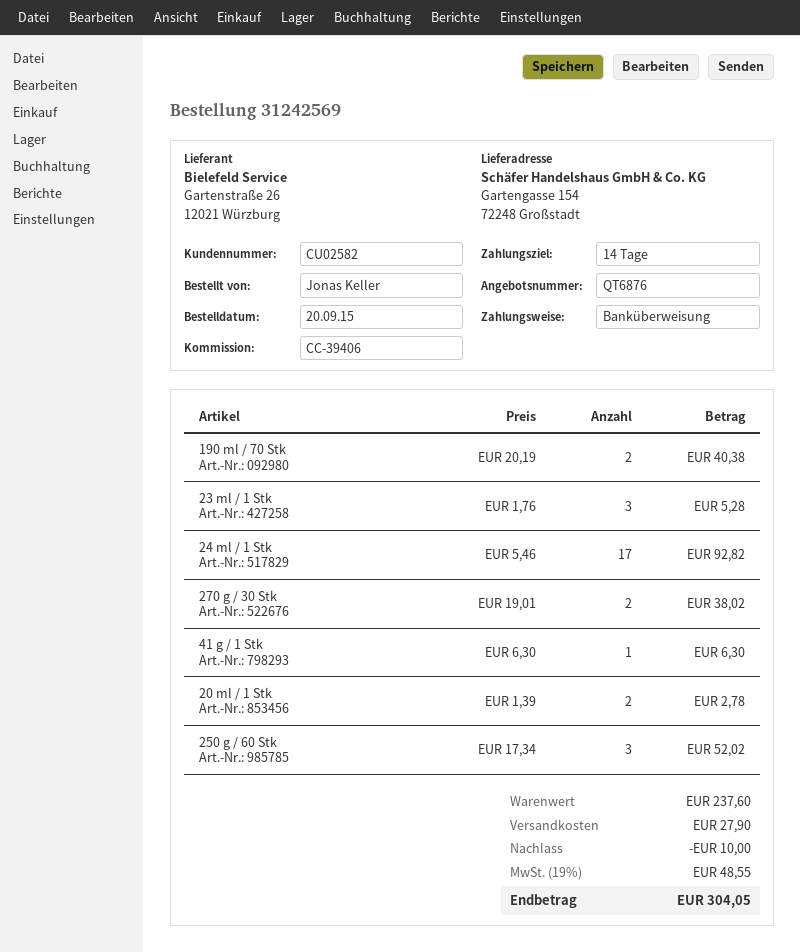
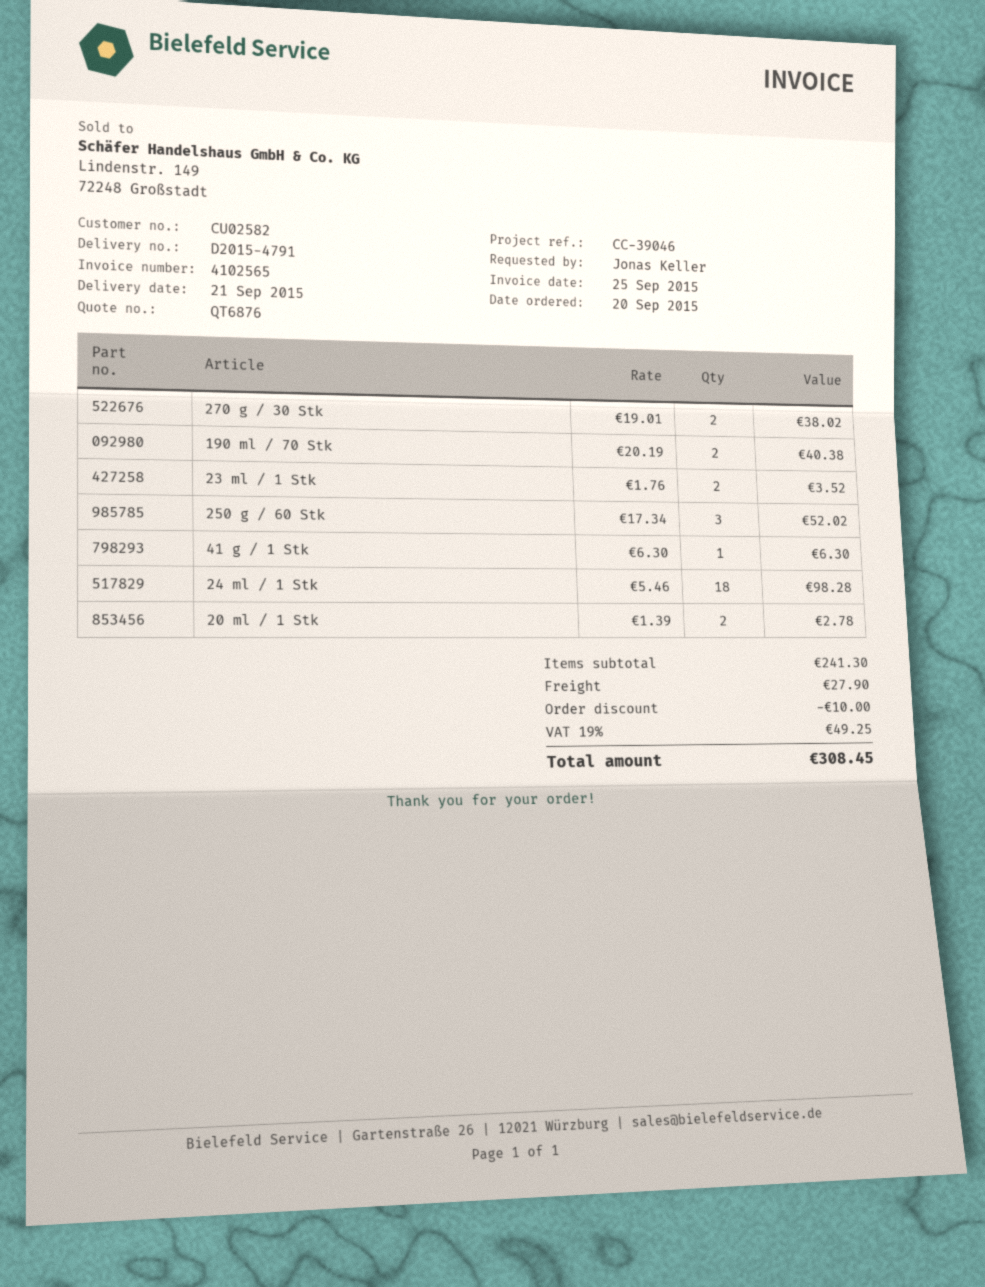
reference: CC-39406 -> CC-39046
23 ml / 1 Stk: 3 x 1.76 = 5.28 -> 2 x 1.76 = 3.52
24 ml / 1 Stk: 17 x 5.46 = 92.82 -> 18 x 5.46 = 98.28
subtotal: 237.60 -> 241.30
tax: 19% = 48.55 -> 19% = 49.25
total: 304.05 -> 308.45

